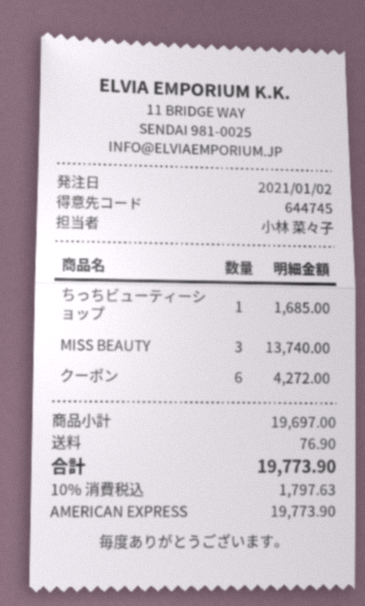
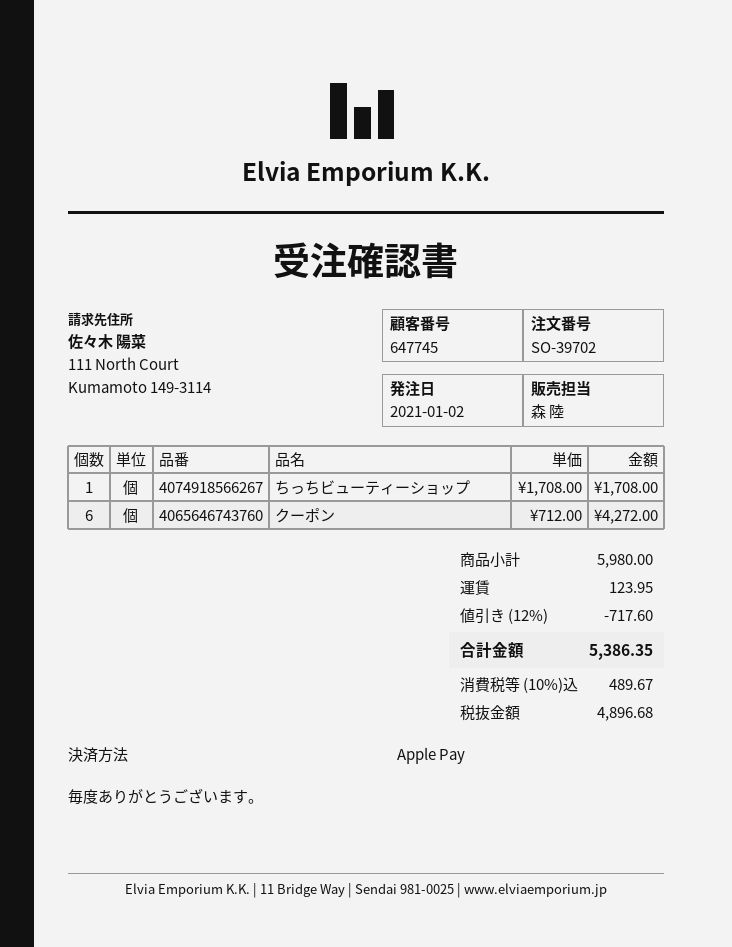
customer number: 644745 -> 647745
sales rep: 小林 菜々子 -> 森 陸
payment method: American Express -> Apple Pay
ちっちビューティーショップ: 1 for 1685.00 -> 1 for 1708.00
MISS BEAUTY: 3 for 13740.00 -> none
subtotal: 19697.00 -> 5980.00
discount: none -> 12% = 717.60
shipping: 76.90 -> 123.95
tax: 10% = 1797.63 -> 10% = 489.67
total: 19773.90 -> 5386.35

